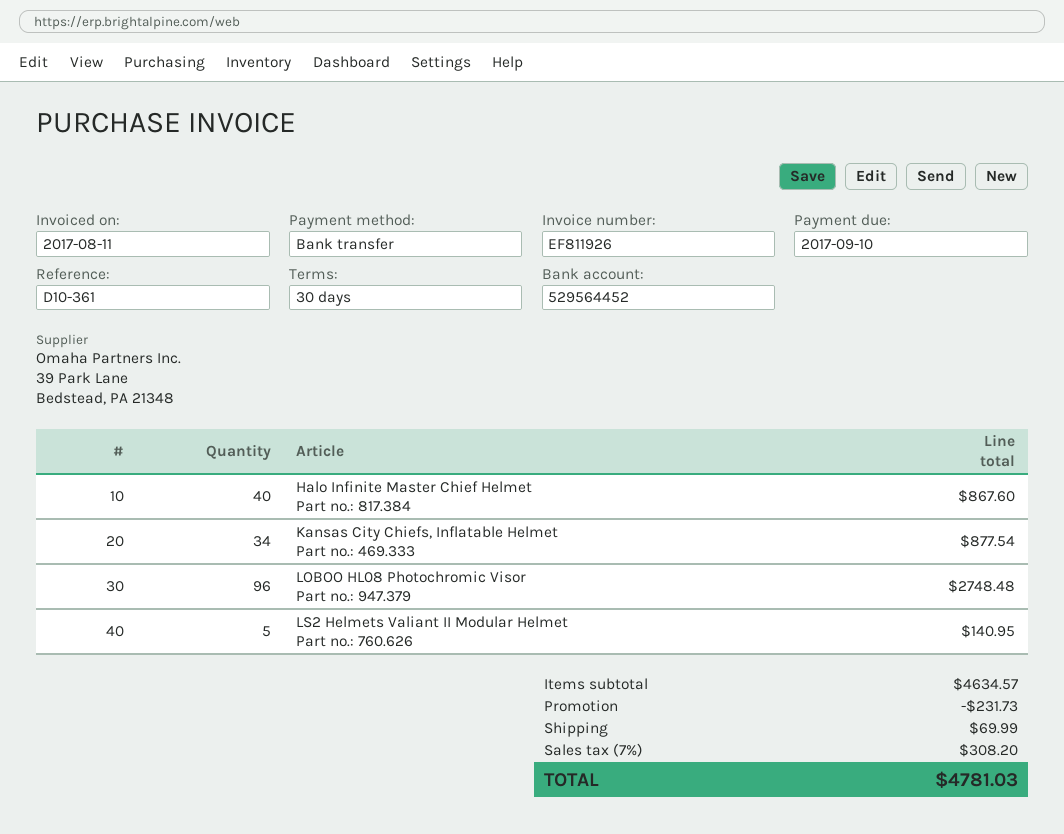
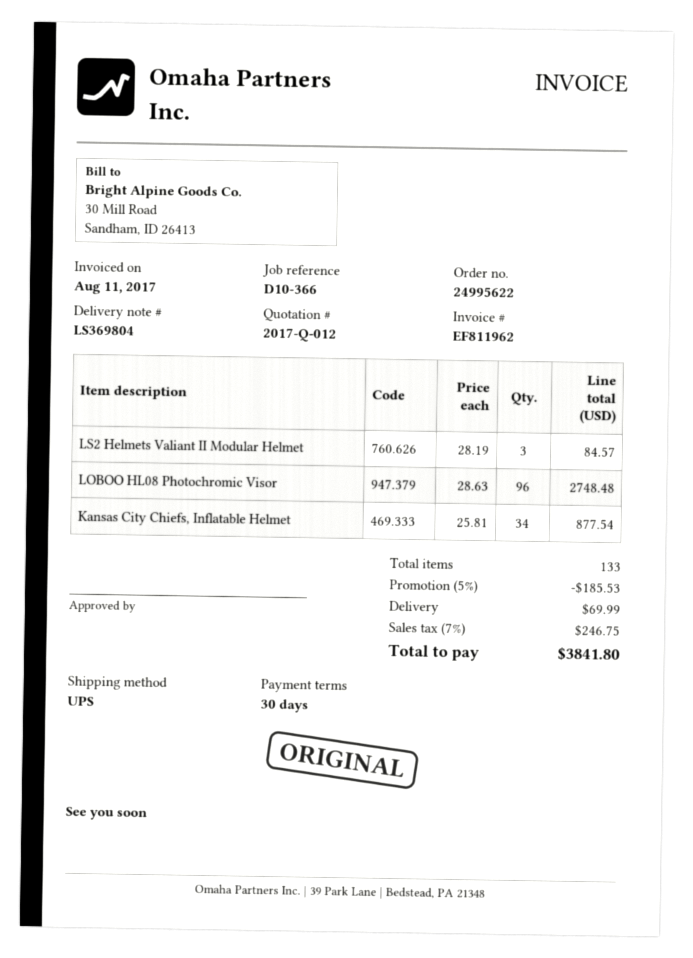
invoice number: EF811926 -> EF811962
reference: D10-361 -> D10-366
Halo Infinite Master Chief Helmet: 40 for 867.60 -> none
LS2 Helmets Valiant II Modular Helmet: 5 for 140.95 -> 3 for 84.57
discount: 231.73 -> 185.53
tax: 7% = 308.20 -> 7% = 246.75
total: 4781.03 -> 3841.80

